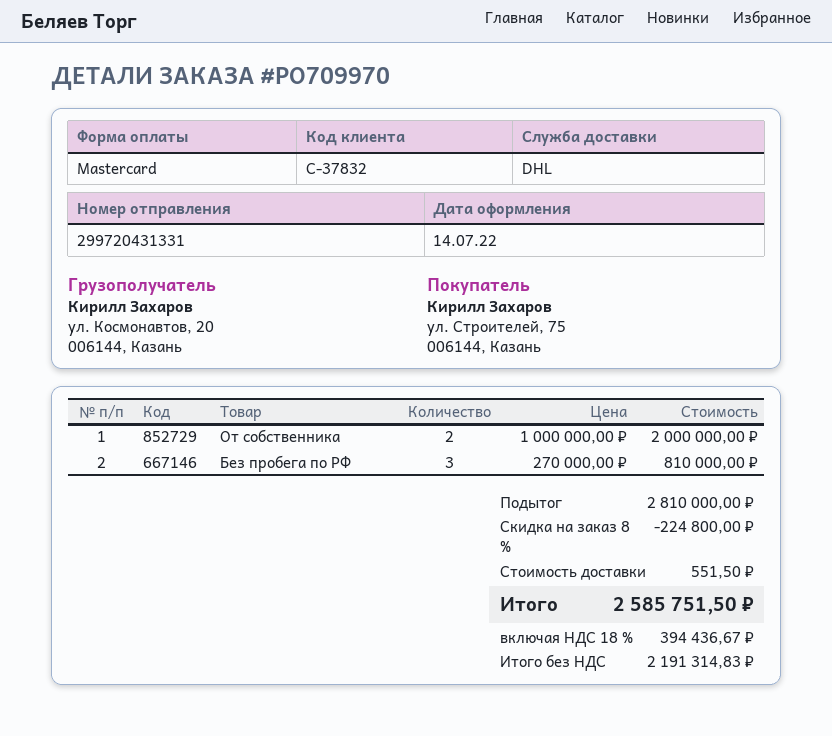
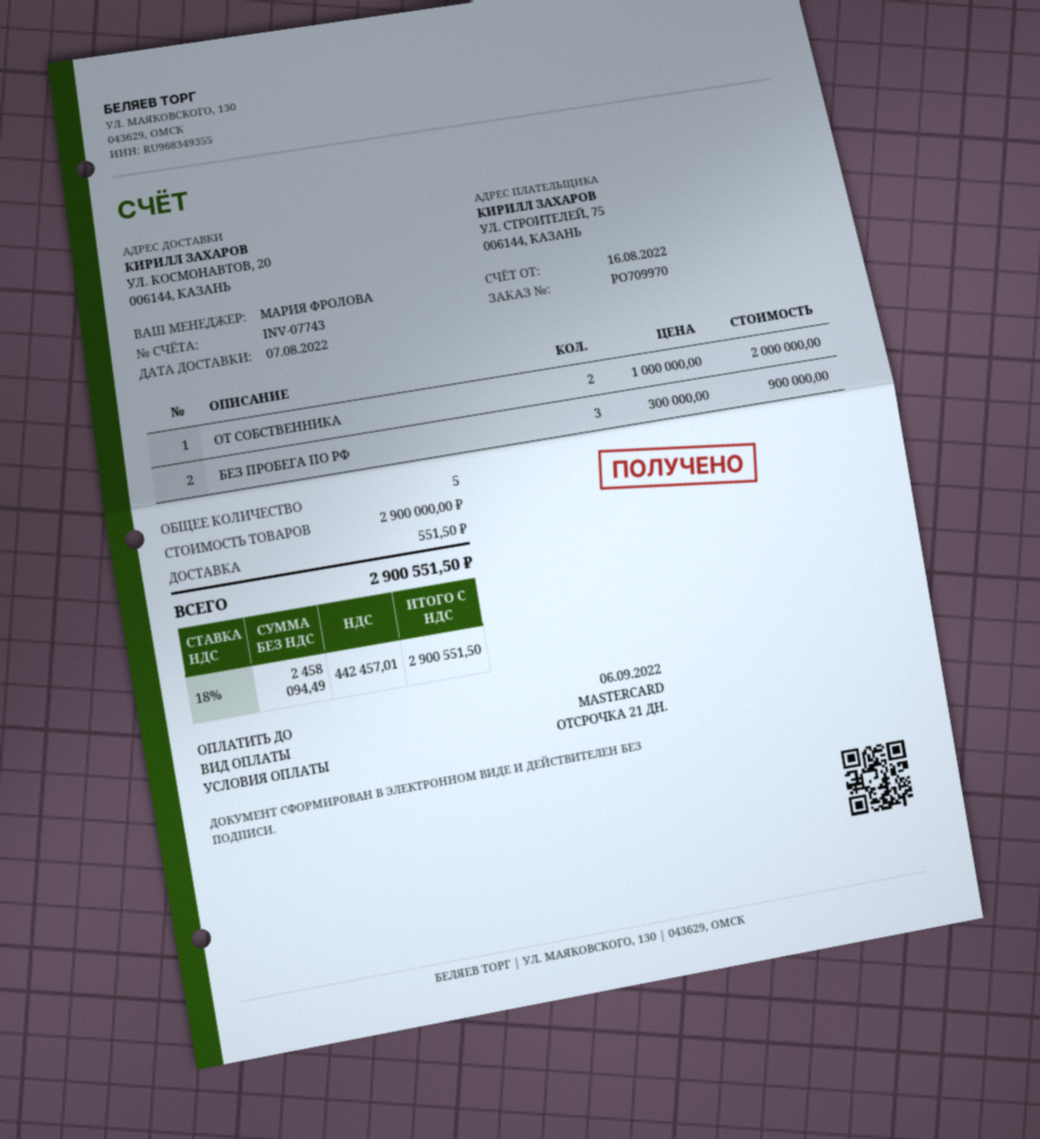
Без пробега по РФ: 3 x 270000.00 = 810000.00 -> 3 x 300000.00 = 900000.00
subtotal: 2810000.00 -> 2900000.00
discount: 8% = 224800.00 -> none
net: 2191314.83 -> 2458094.49
tax: 18% = 394436.67 -> 18% = 442457.01
total: 2585751.50 -> 2900551.50

